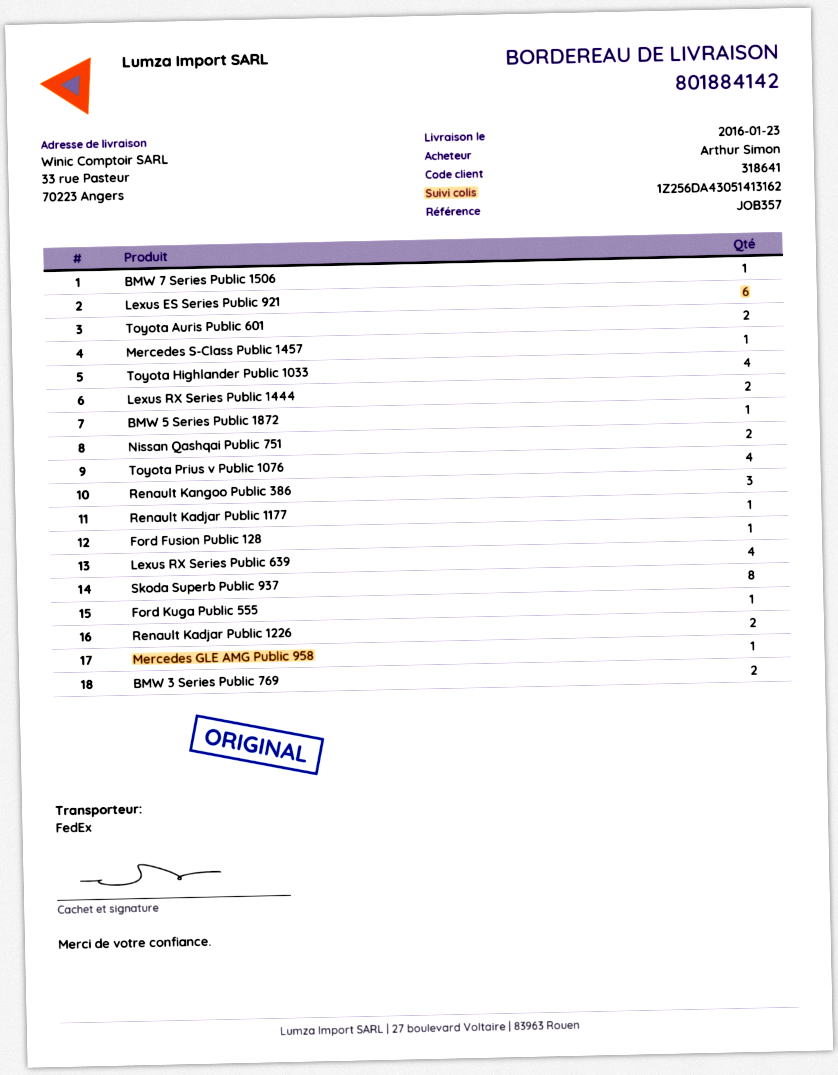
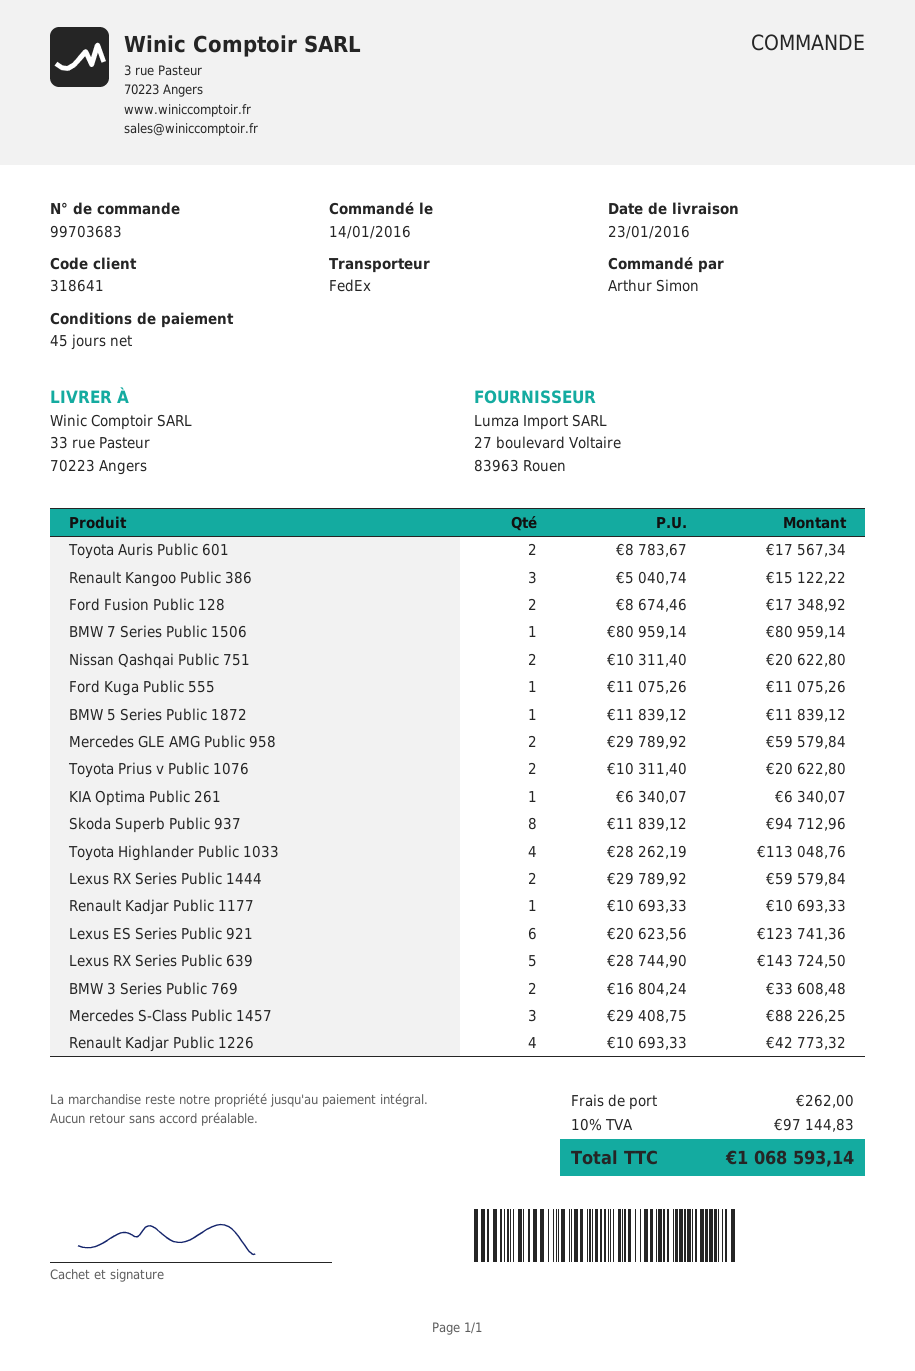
Mercedes S-Class Public 1457: 1 -> 3
Toyota Prius v Public 1076: 4 -> 2
Ford Fusion Public 128: 1 -> 2
Lexus RX Series Public 639: 4 -> 5
Renault Kadjar Public 1226: 2 -> 4
Mercedes GLE AMG Public 958: 1 -> 2
KIA Optima Public 261: none -> 1

